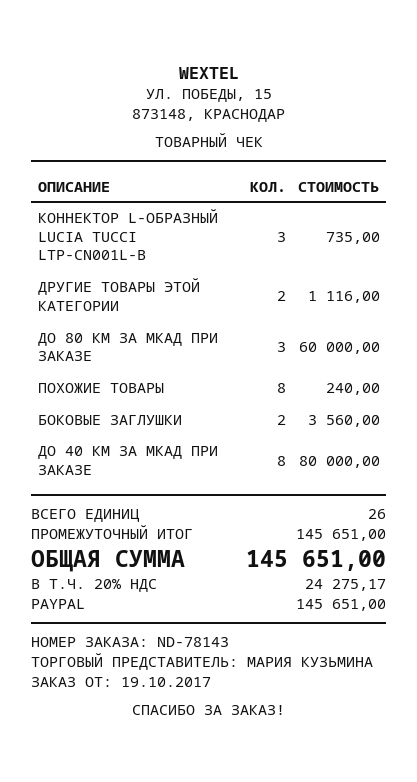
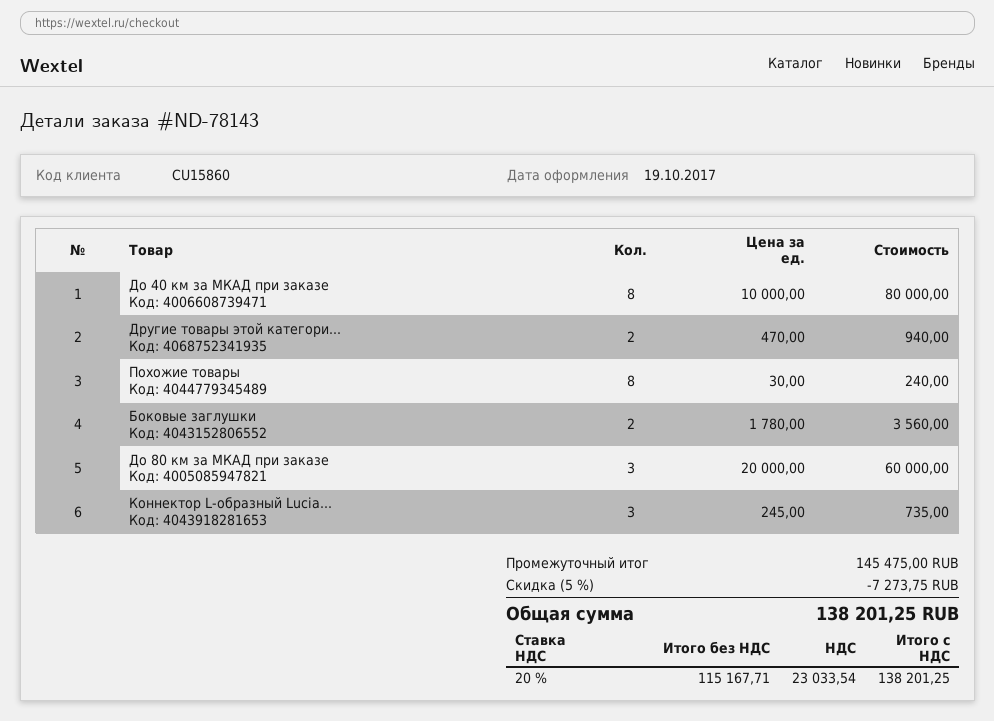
ДРУГИЕ ТОВАРЫ ЭТОЙ КАТЕГОРИИ: 2 for 1116.00 -> 2 for 940.00
subtotal: 145651.00 -> 145475.00
discount: none -> 5% = 7273.75
tax: 20% = 24275.17 -> 20% = 23033.54
total: 145651.00 -> 138201.25

